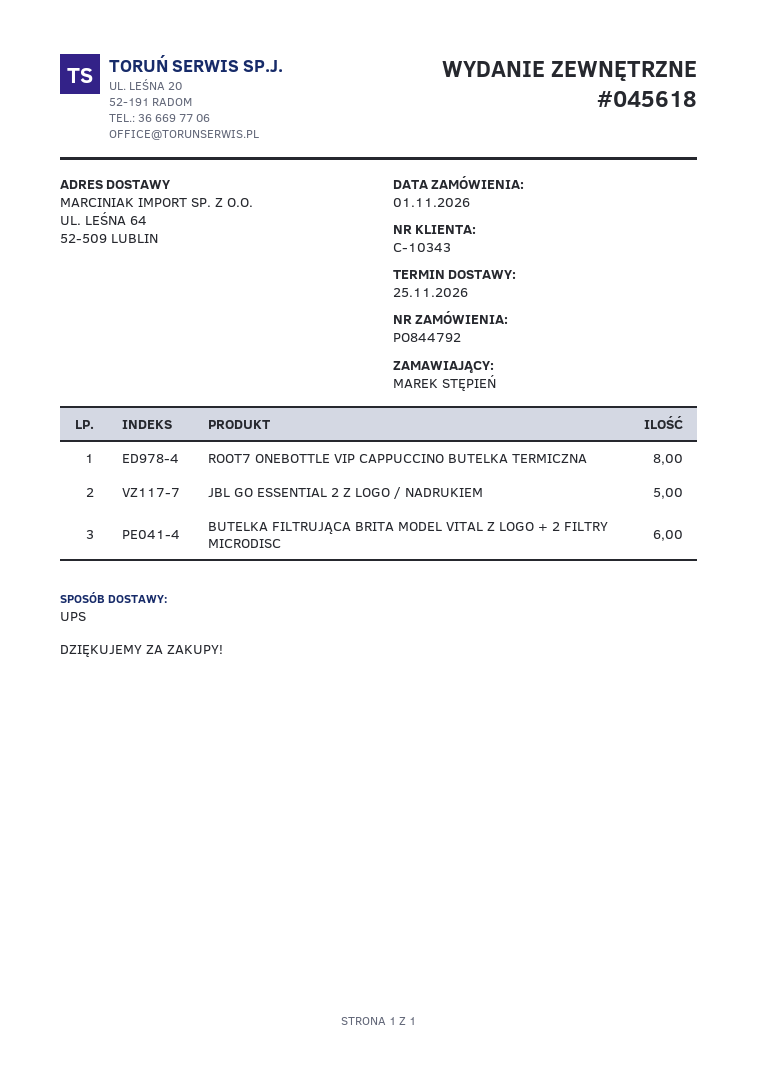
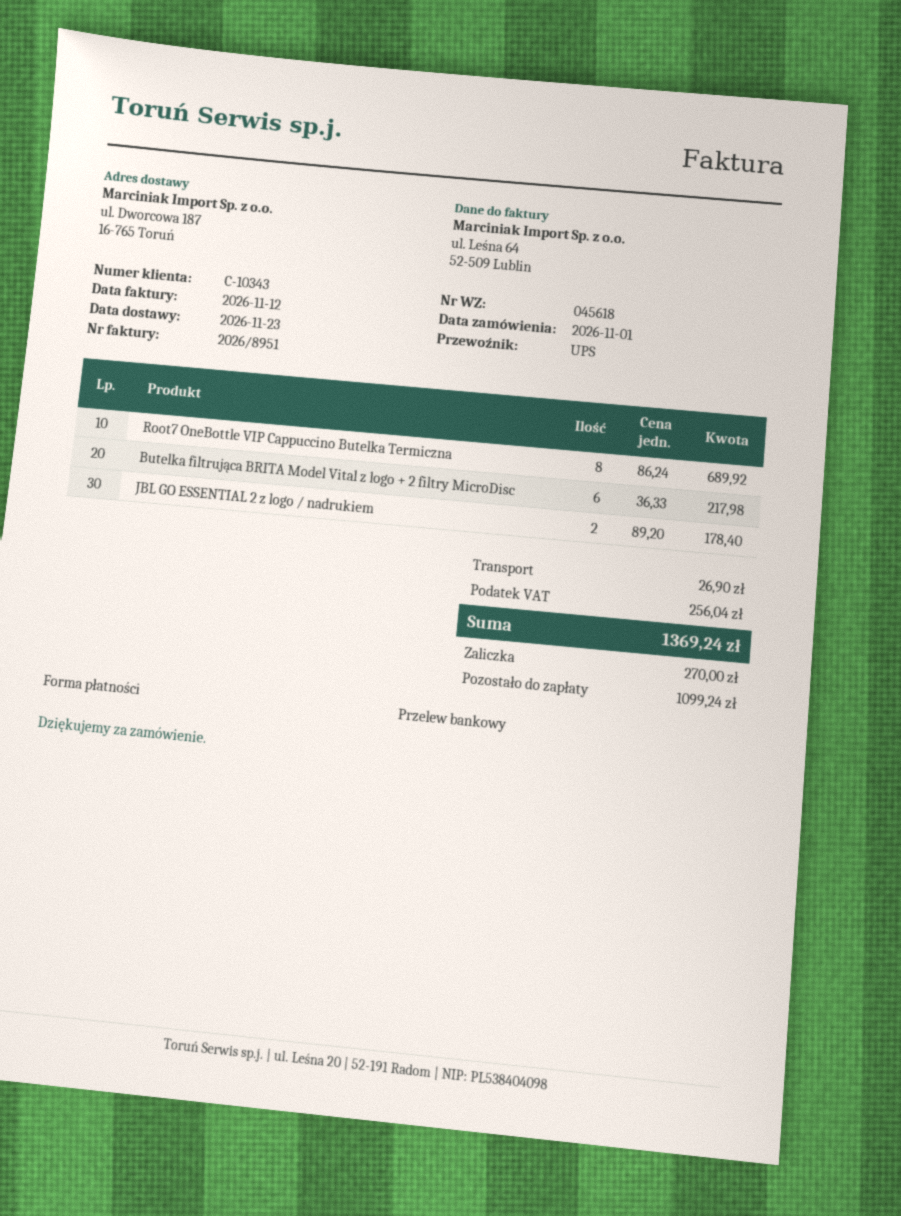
delivery date: 2026-11-25 -> 2026-11-23
ship to: UL. LEŚNA 64, 52-509 LUBLIN -> ul. Dworcowa 187, 16-765 Toruń
JBL GO ESSENTIAL 2 Z LOGO / NADRUKIEM: 5 -> 2

